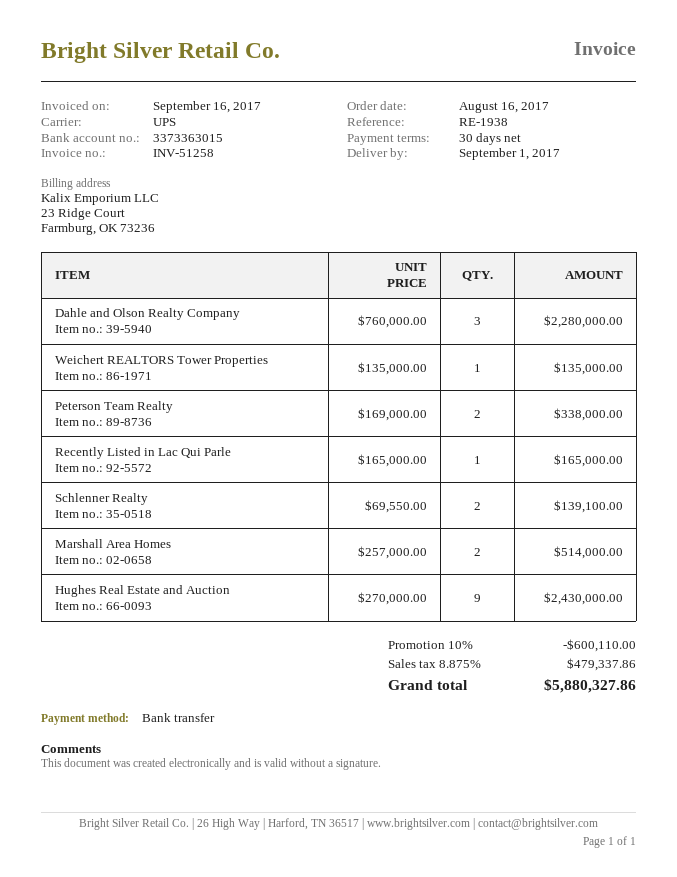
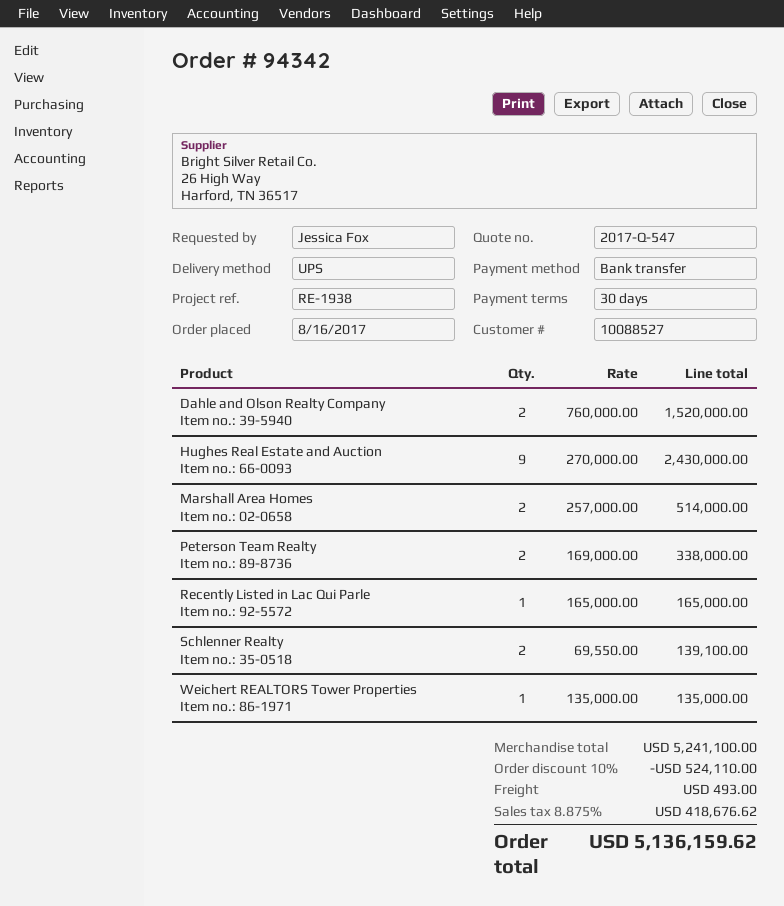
Dahle and Olson Realty Company: 3 x 760000.00 = 2280000.00 -> 2 x 760000.00 = 1520000.00
discount: 10% = 600110.00 -> 10% = 524110.00
shipping: none -> 493.00
tax: 8.875% = 479337.86 -> 8.875% = 418676.62
total: 5880327.86 -> 5136159.62

